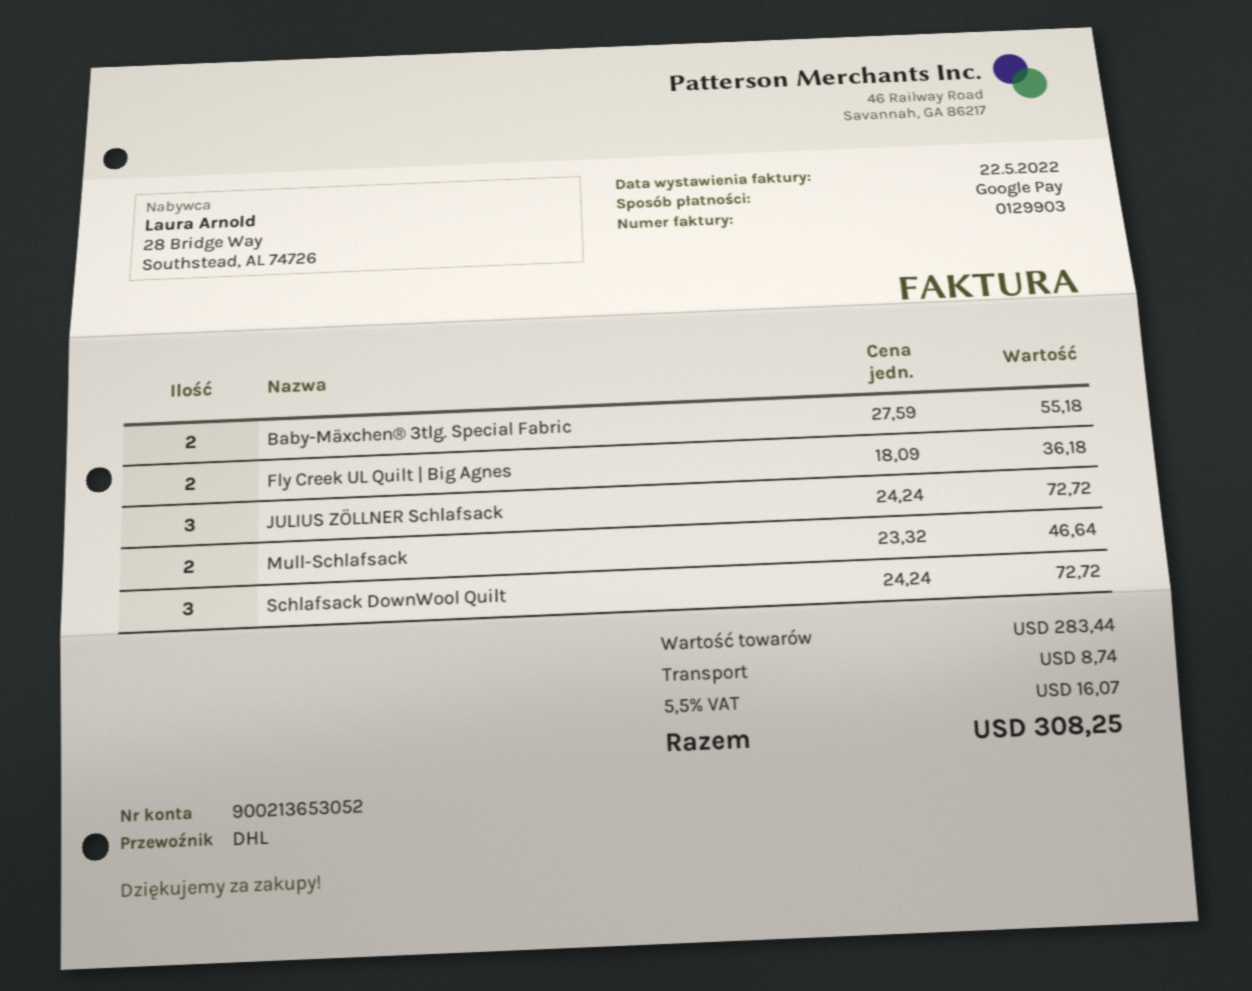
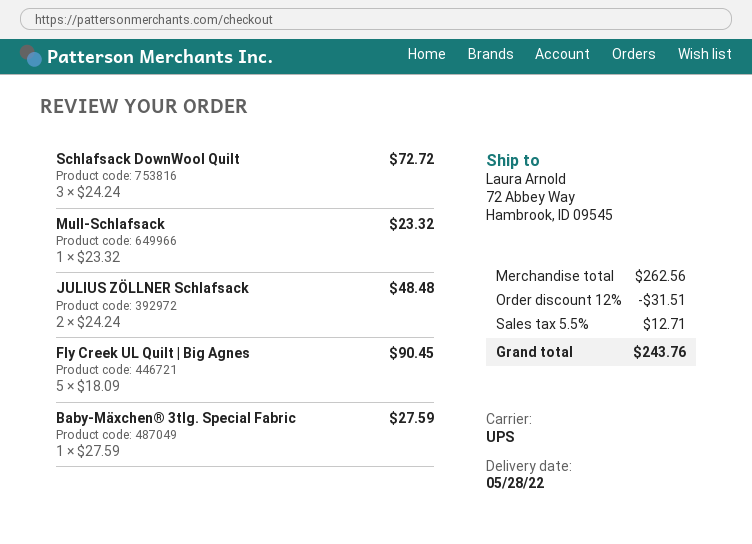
shipping method: DHL -> UPS
Baby-Mäxchen® 3tlg. Special Fabric: 2 x 27.59 = 55.18 -> 1 x 27.59 = 27.59
Fly Creek UL Quilt | Big Agnes: 2 x 18.09 = 36.18 -> 5 x 18.09 = 90.45
JULIUS ZÖLLNER Schlafsack: 3 x 24.24 = 72.72 -> 2 x 24.24 = 48.48
Mull-Schlafsack: 2 x 23.32 = 46.64 -> 1 x 23.32 = 23.32
subtotal: 283.44 -> 262.56
discount: none -> 12% = 31.51
shipping: 8.74 -> none
tax: 5.5% = 16.07 -> 5.5% = 12.71
total: 308.25 -> 243.76

